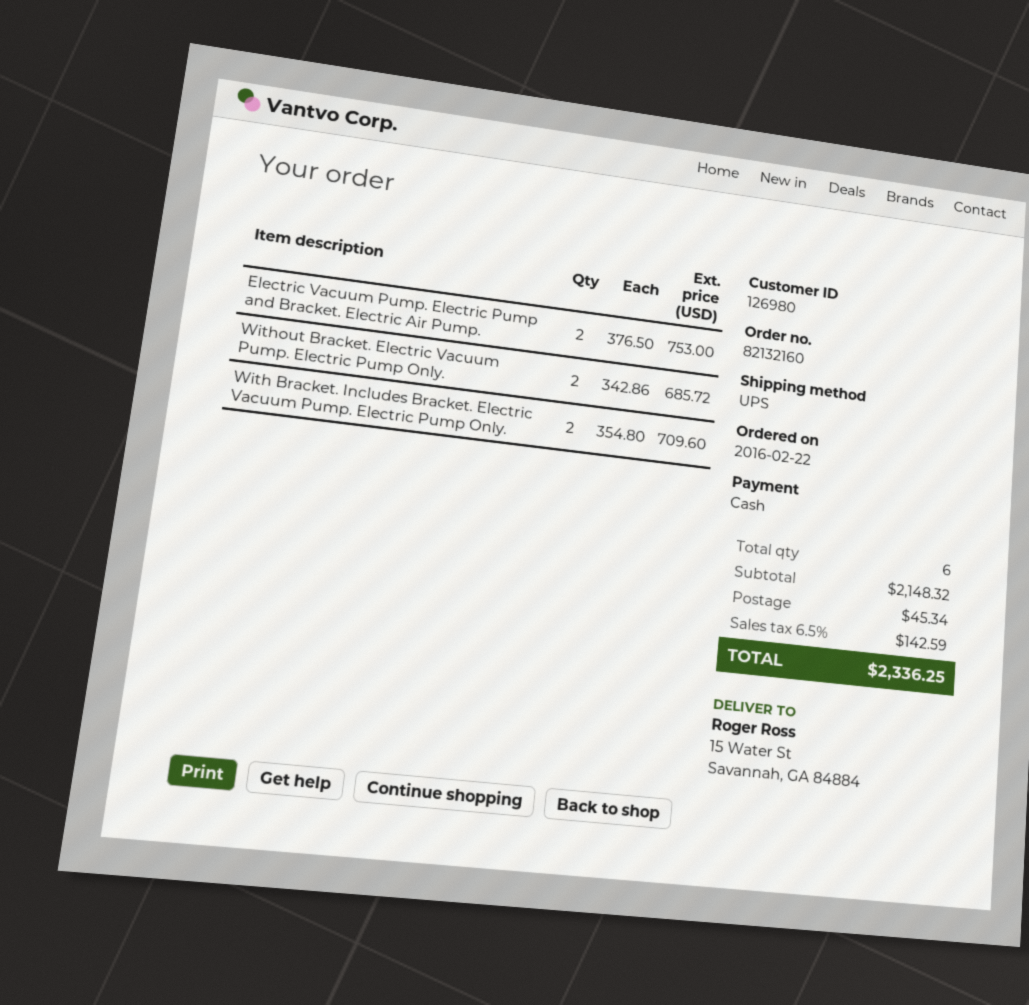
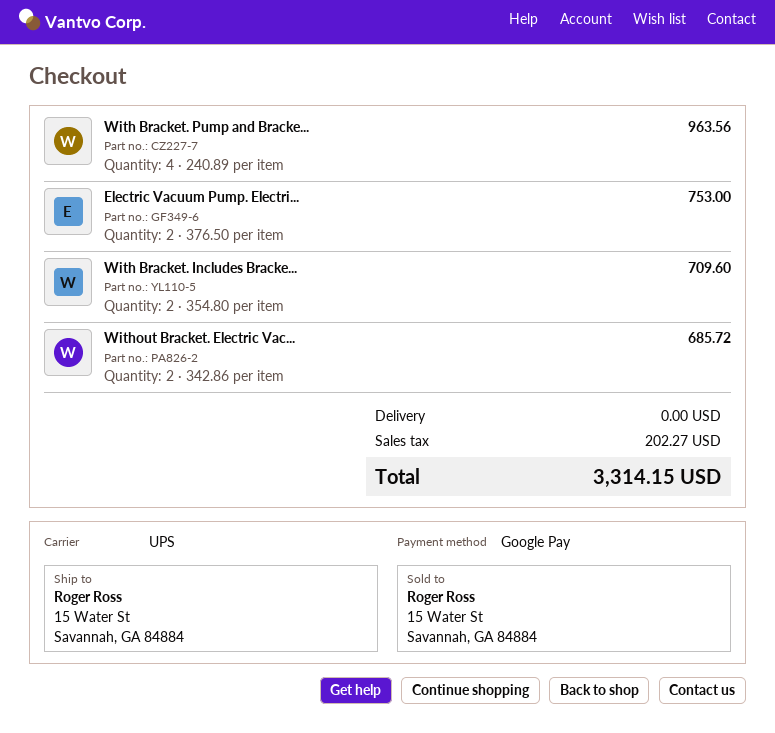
payment method: cash -> Google Pay
With Bracket. Pump and Bracke...: none -> 4 x 240.89 = 963.56
shipping: 45.34 -> 0.00
tax: 142.59 -> 202.27
total: 2336.25 -> 3314.15

